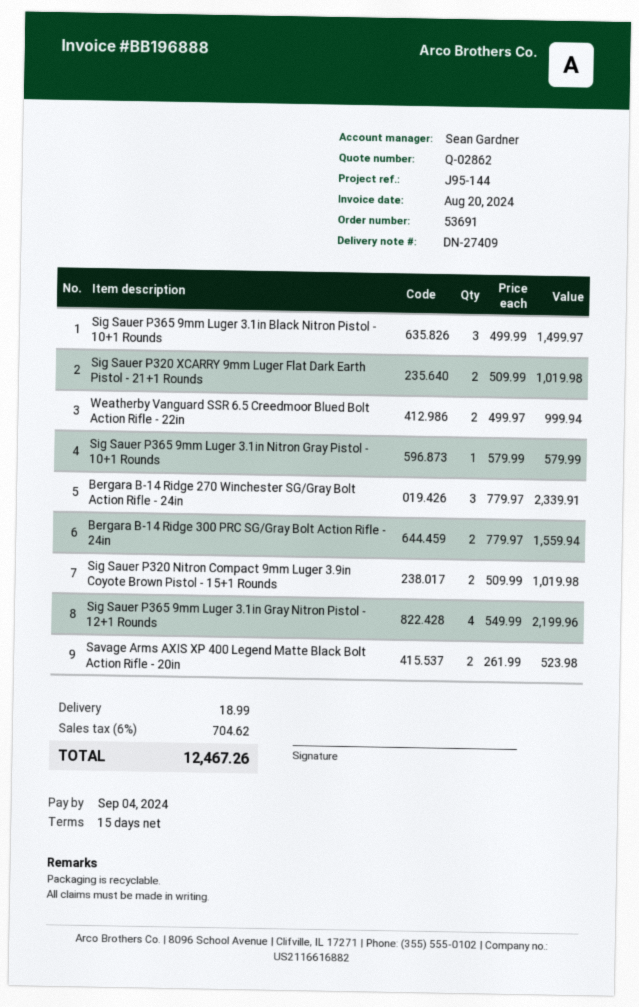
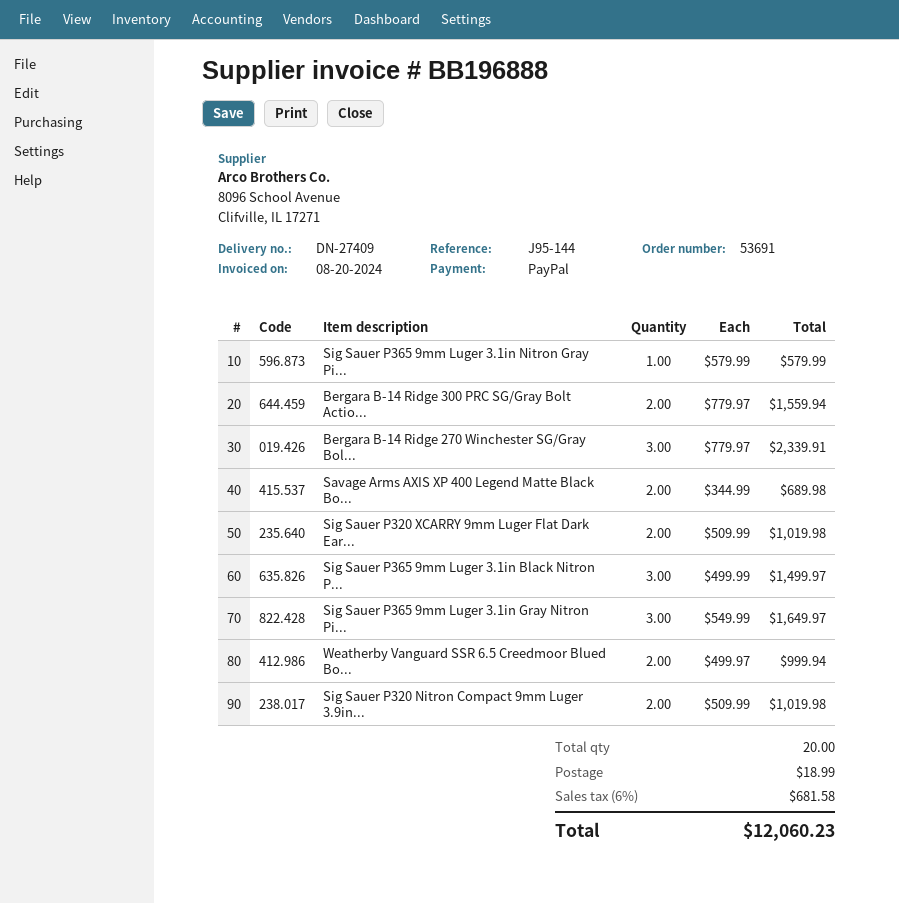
Sig Sauer P365 9mm Luger 3.1in Gray Nitron Pistol - 12+1 Rounds: 4 x 549.99 = 2199.96 -> 3 x 549.99 = 1649.97
Savage Arms AXIS XP 400 Legend Matte Black Bolt Action Rifle - 20in: 2 x 261.99 = 523.98 -> 2 x 344.99 = 689.98
tax: 6% = 704.62 -> 6% = 681.58
total: 12467.26 -> 12060.23

